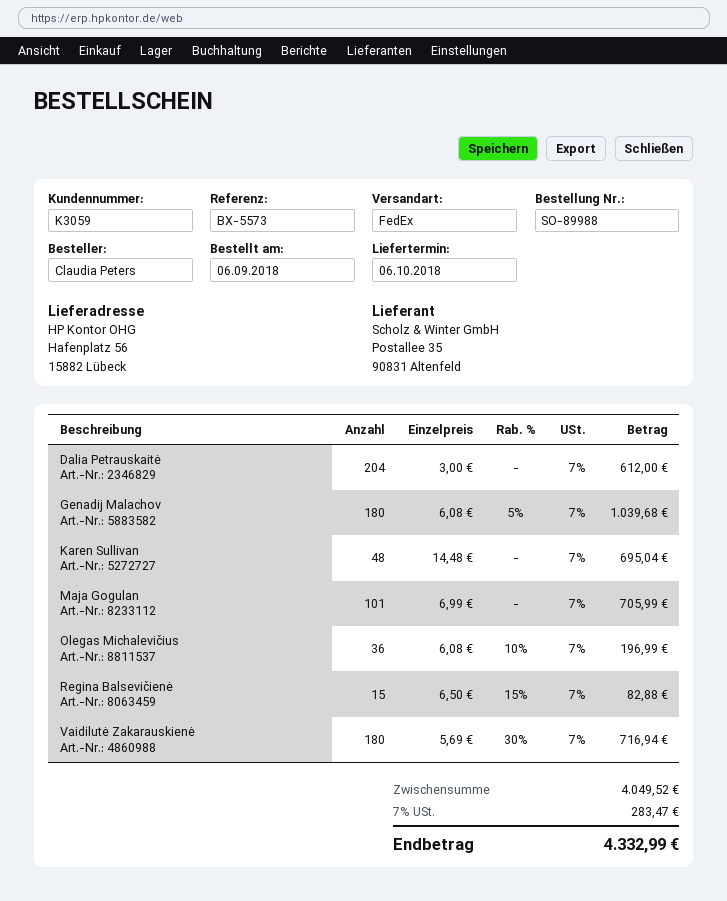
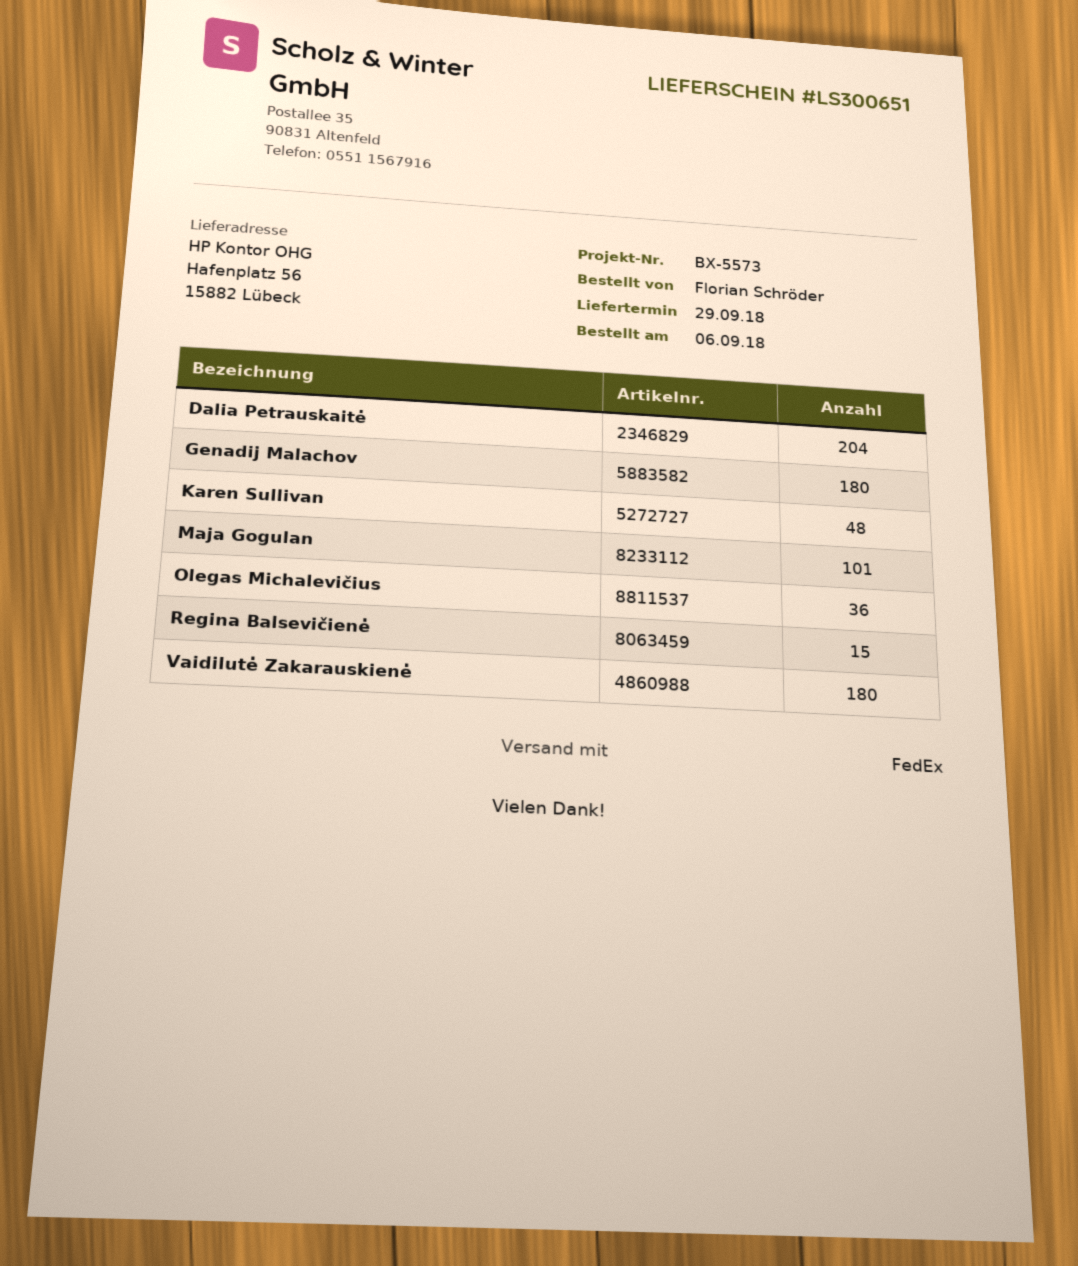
delivery date: 2018-10-06 -> 2018-09-29
ordered by: Claudia Peters -> Florian Schröder

